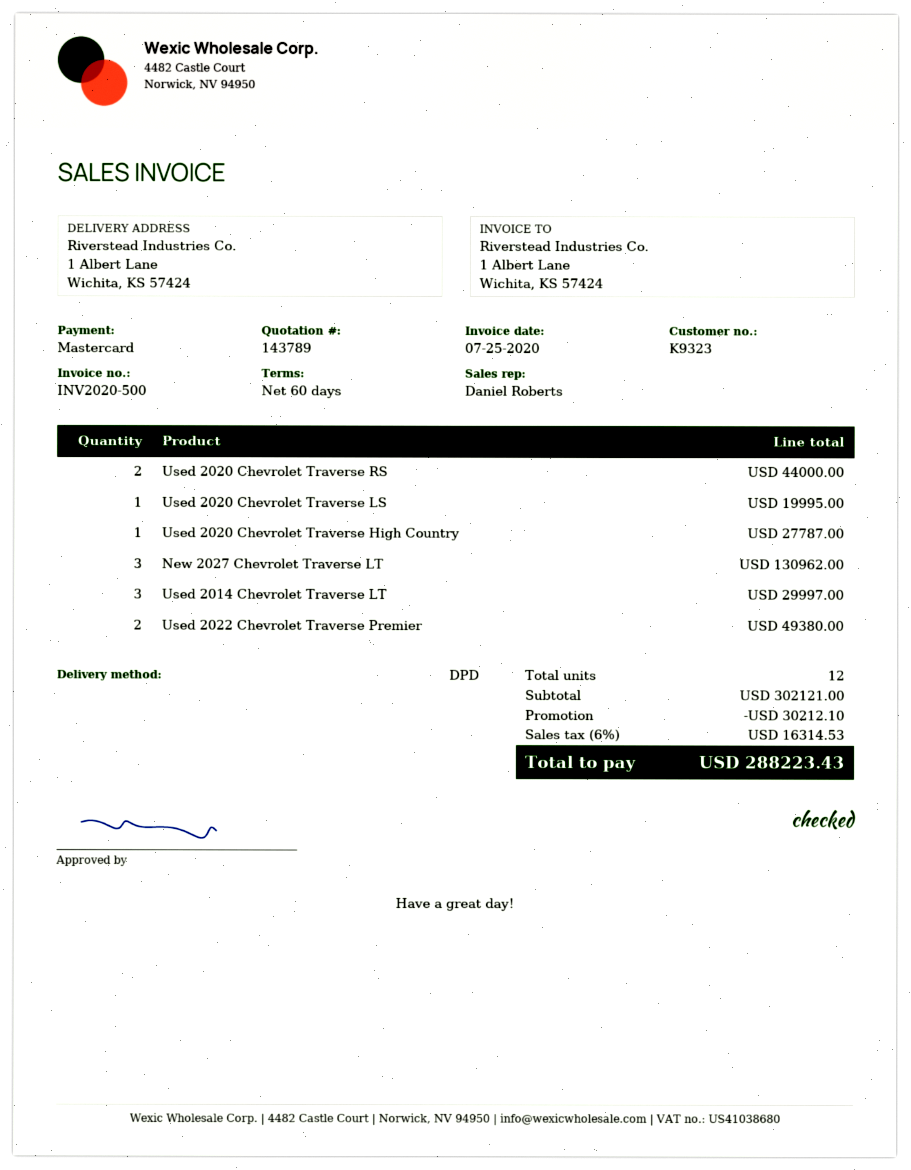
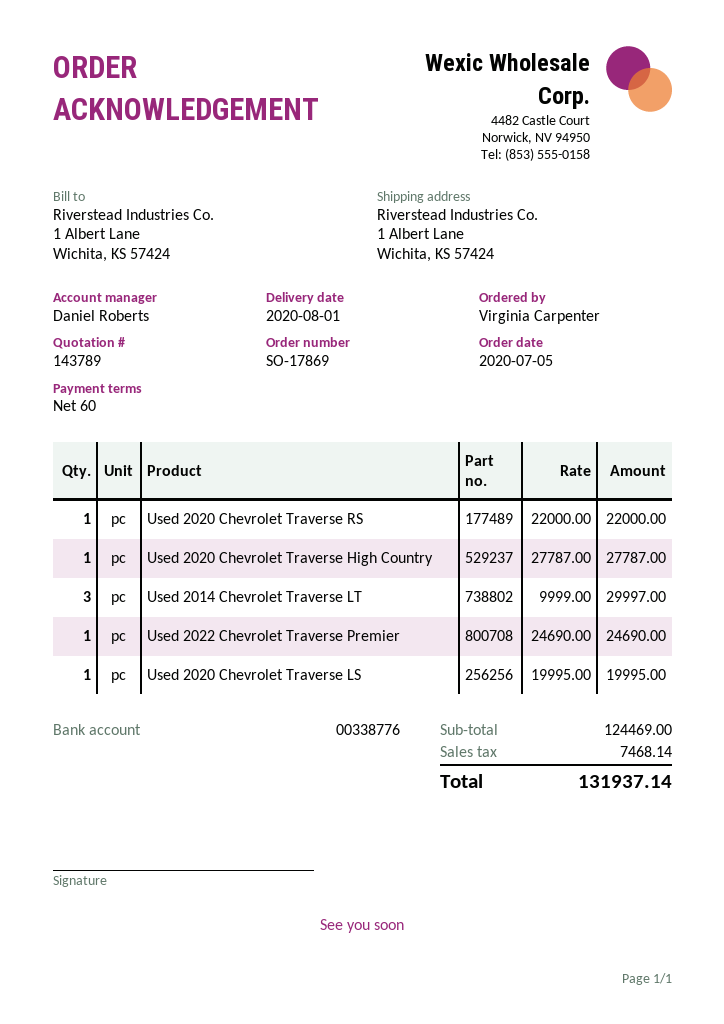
Used 2020 Chevrolet Traverse RS: 2 for 44000.00 -> 1 for 22000.00
New 2027 Chevrolet Traverse LT: 3 for 130962.00 -> none
Used 2022 Chevrolet Traverse Premier: 2 for 49380.00 -> 1 for 24690.00
subtotal: 302121.00 -> 124469.00
discount: 30212.10 -> none
tax: 16314.53 -> 7468.14
total: 288223.43 -> 131937.14

